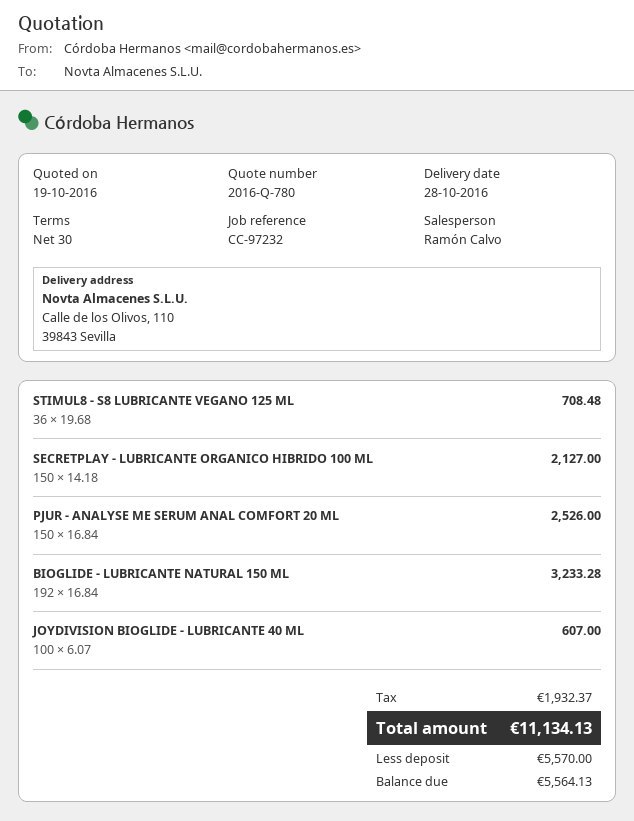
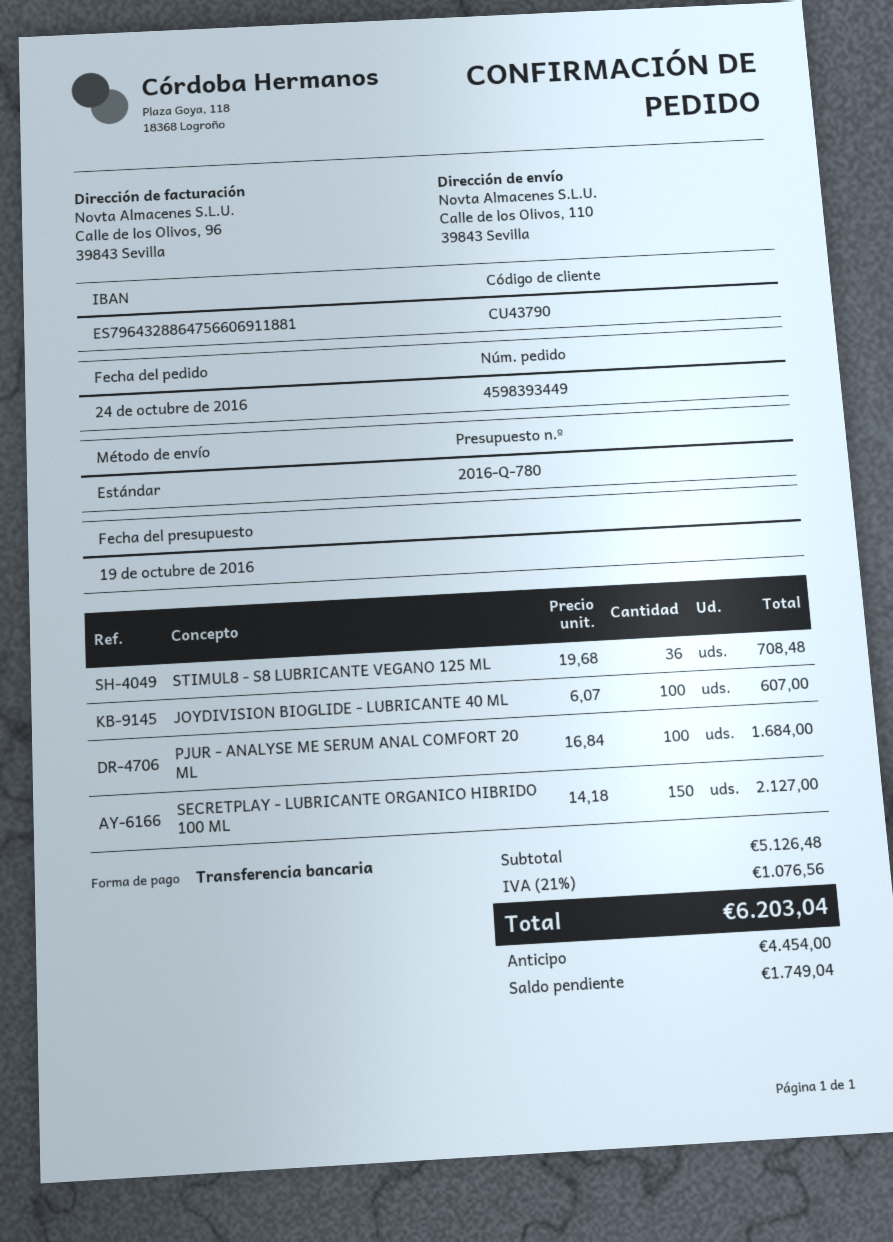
PJUR - ANALYSE ME SERUM ANAL COMFORT 20 ML: 150 x 16.84 = 2526.00 -> 100 x 16.84 = 1684.00
BIOGLIDE - LUBRICANTE NATURAL 150 ML: 192 x 16.84 = 3233.28 -> none
tax: 1932.37 -> 1076.56
total: 11134.13 -> 6203.04
deposit: 5570.00 -> 4454.00
balance: 5564.13 -> 1749.04

